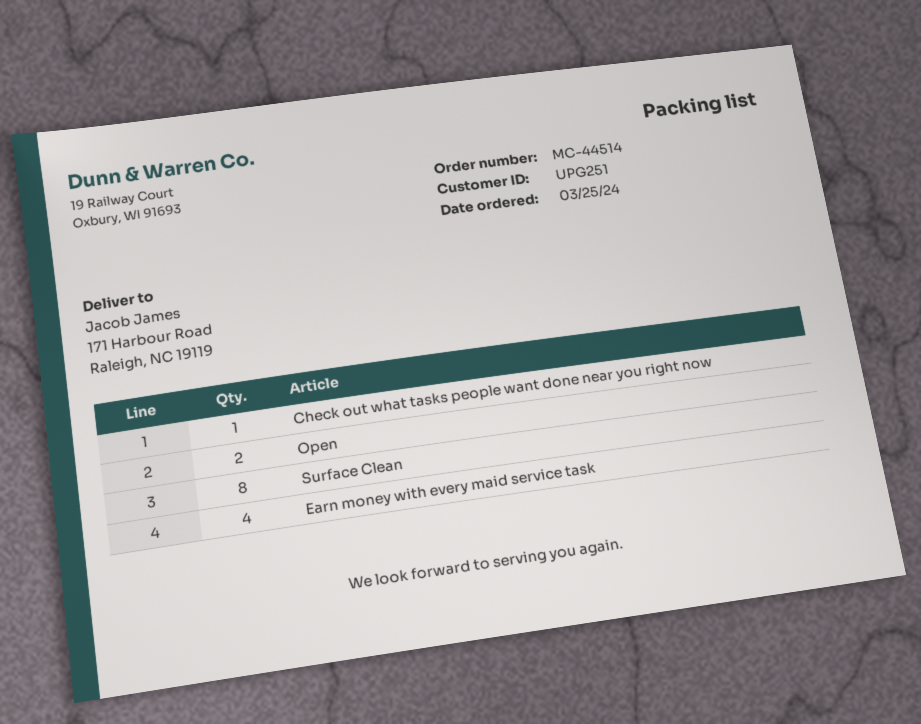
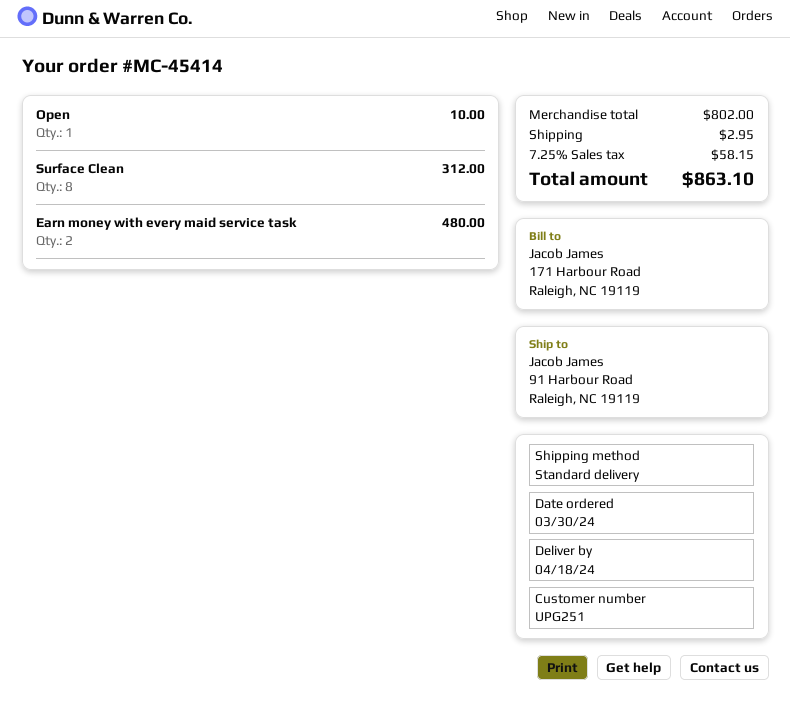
order number: MC-44514 -> MC-45414
order date: 2024-03-25 -> 2024-03-30
ship to: 171 Harbour Road, Raleigh, NC 19119 -> 91 Harbour Road, Raleigh, NC 19119
Check out what tasks people want done near you right now: 1 -> none
Open: 2 -> 1
Earn money with every maid service task: 4 -> 2

